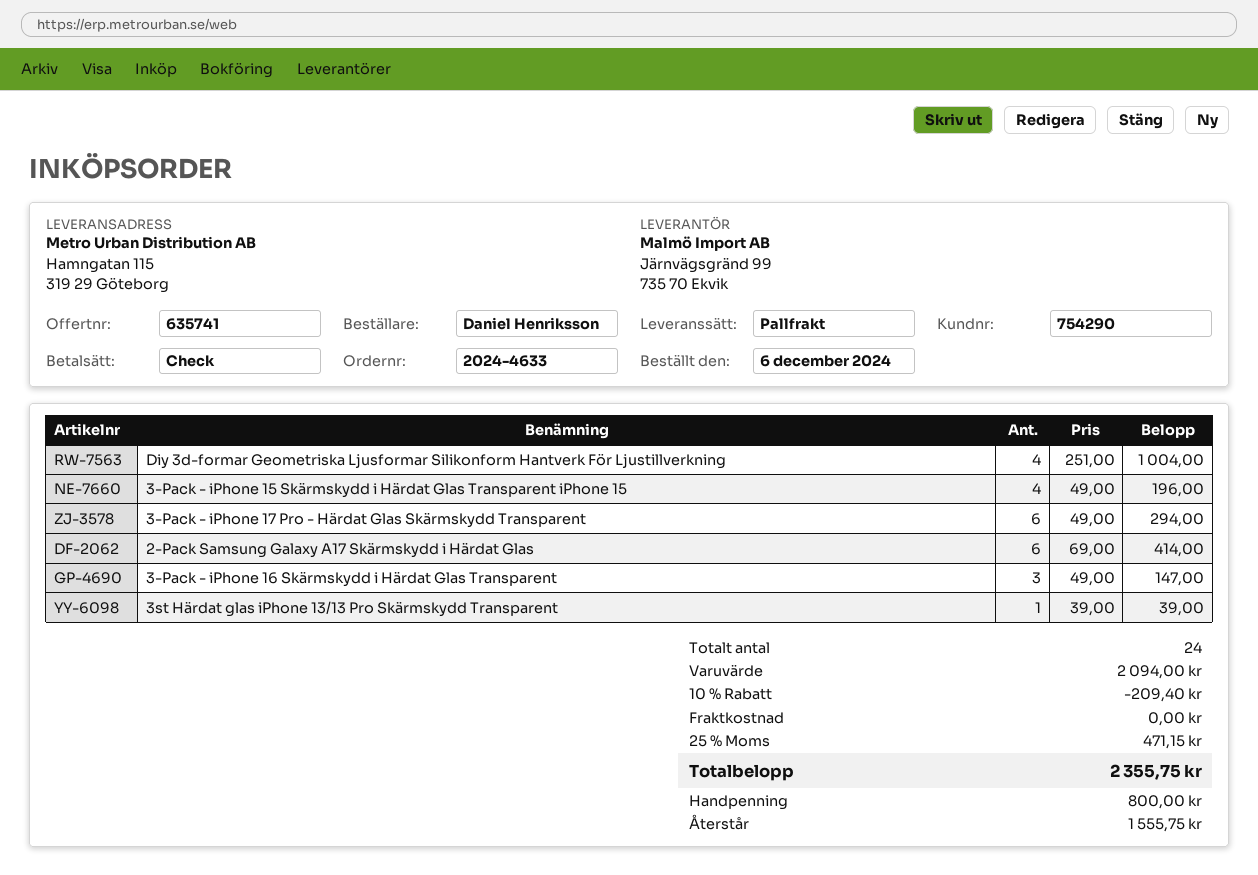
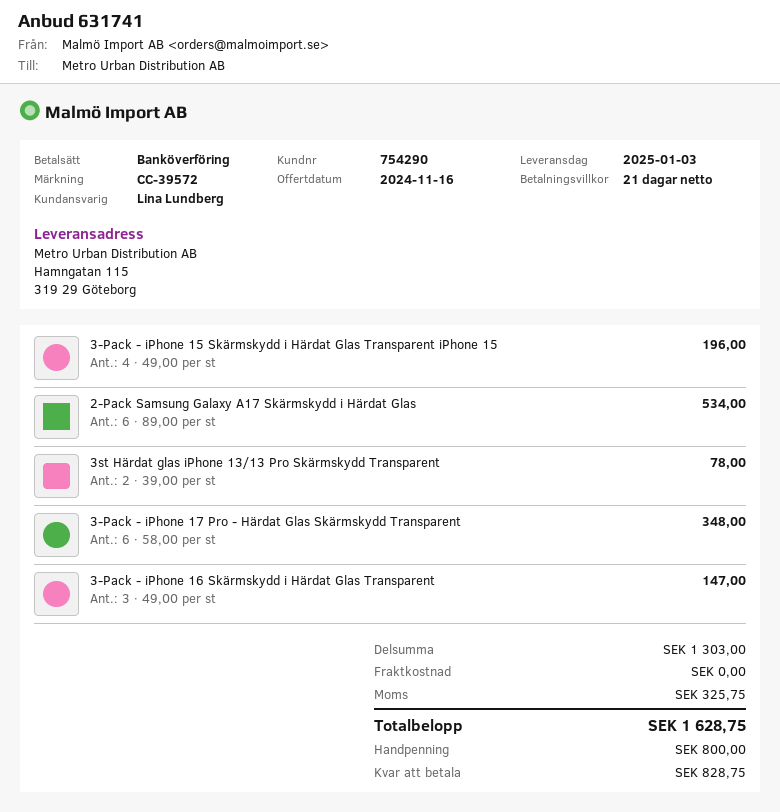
quote number: 635741 -> 631741
payment method: cheque -> bank transfer
Diy 3d-formar Geometriska Ljusformar Silikonform Hantverk För Ljustillverkning: 4 x 251.00 = 1004.00 -> none
3-Pack - iPhone 17 Pro - Härdat Glas Skärmskydd Transparent: 6 x 49.00 = 294.00 -> 6 x 58.00 = 348.00
2-Pack Samsung Galaxy A17 Skärmskydd i Härdat Glas: 6 x 69.00 = 414.00 -> 6 x 89.00 = 534.00
3st Härdat glas iPhone 13/13 Pro Skärmskydd Transparent: 1 x 39.00 = 39.00 -> 2 x 39.00 = 78.00
subtotal: 2094.00 -> 1303.00
discount: 10% = 209.40 -> none
tax: 471.15 -> 325.75
total: 2355.75 -> 1628.75
balance: 1555.75 -> 828.75

